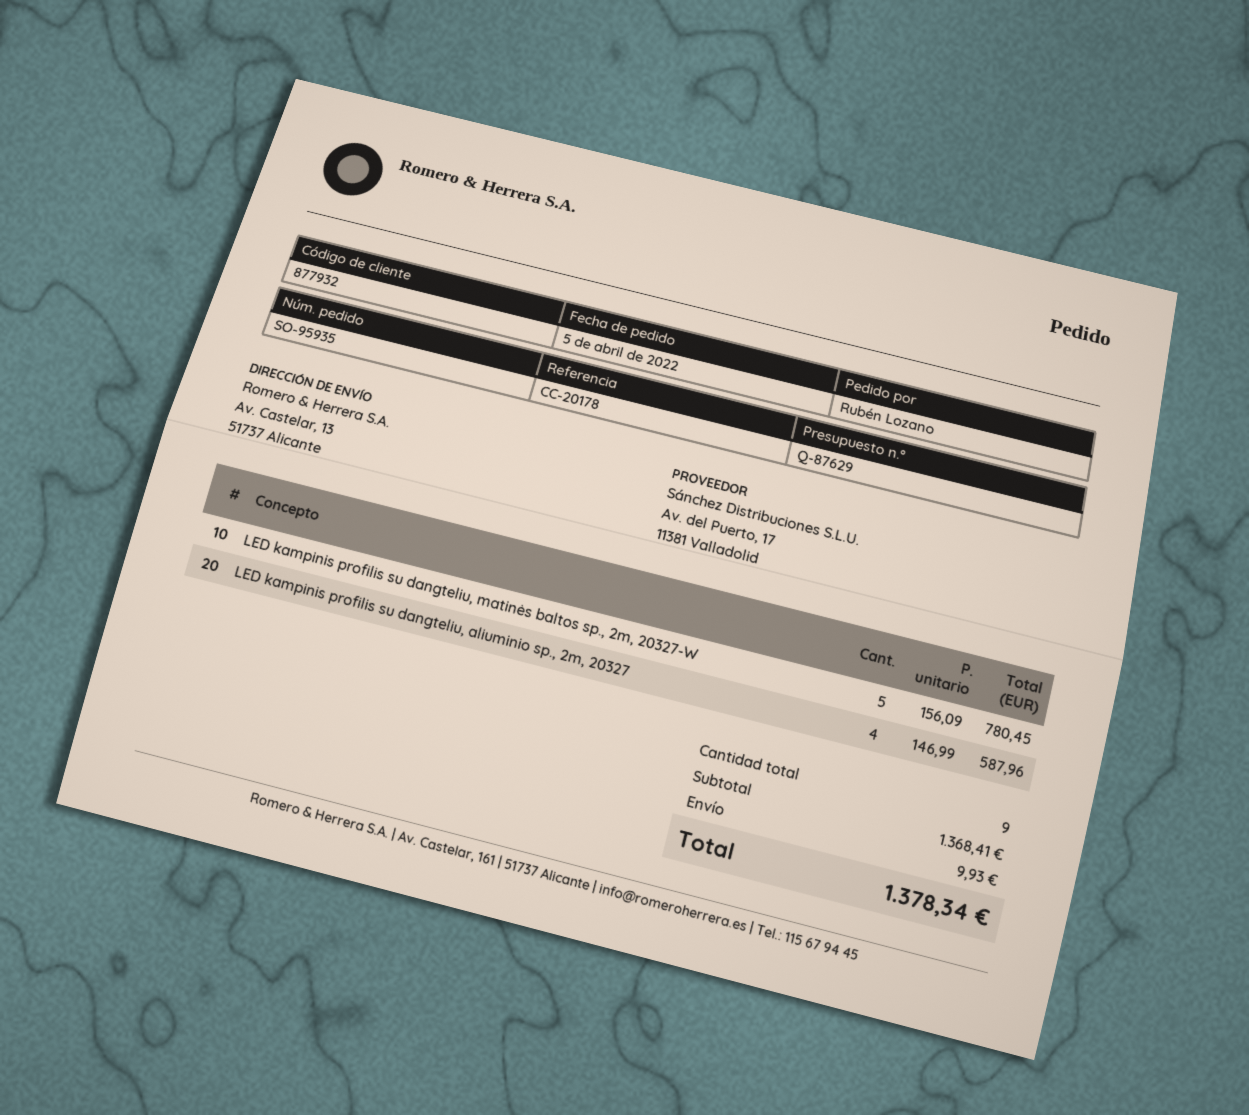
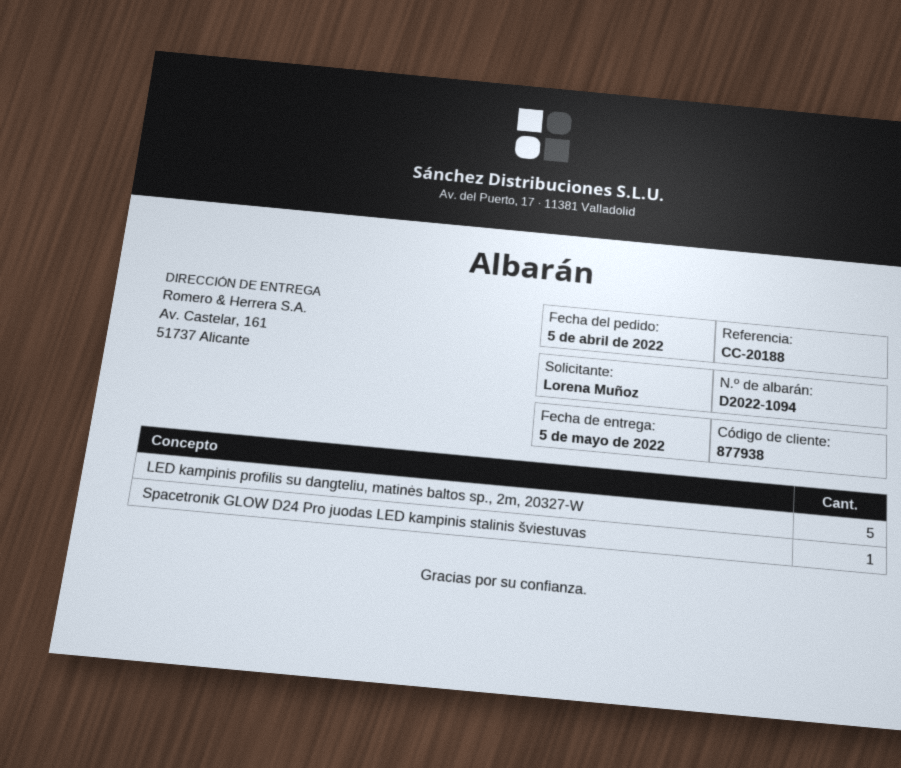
customer number: 877932 -> 877938
reference: CC-20178 -> CC-20188
ordered by: Rubén Lozano -> Lorena Muñoz
ship to: Av. Castelar, 13, 51737 Alicante -> Av. Castelar, 161, 51737 Alicante
LED kampinis profilis su dangteliu, aliuminio sp., 2m, 20327: 4 -> none
Spacetronik GLOW D24 Pro juodas LED kampinis stalinis šviestuvas: none -> 1

